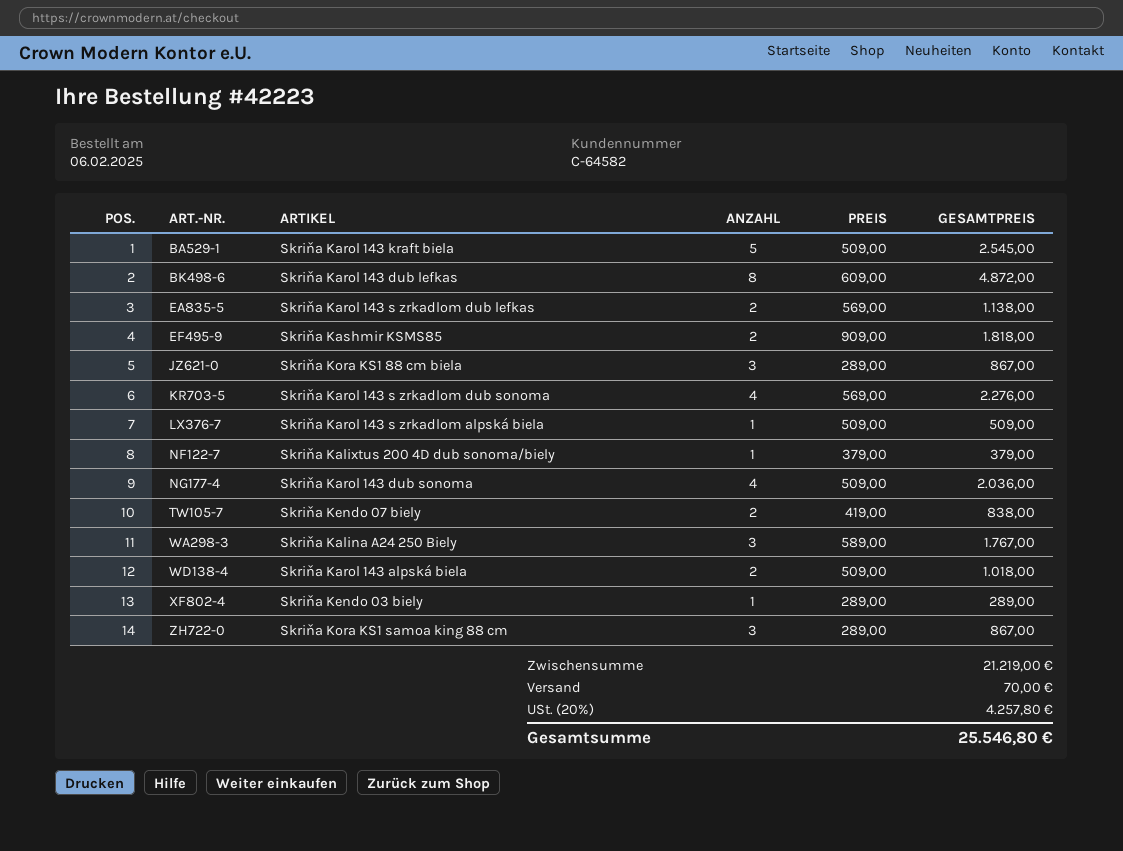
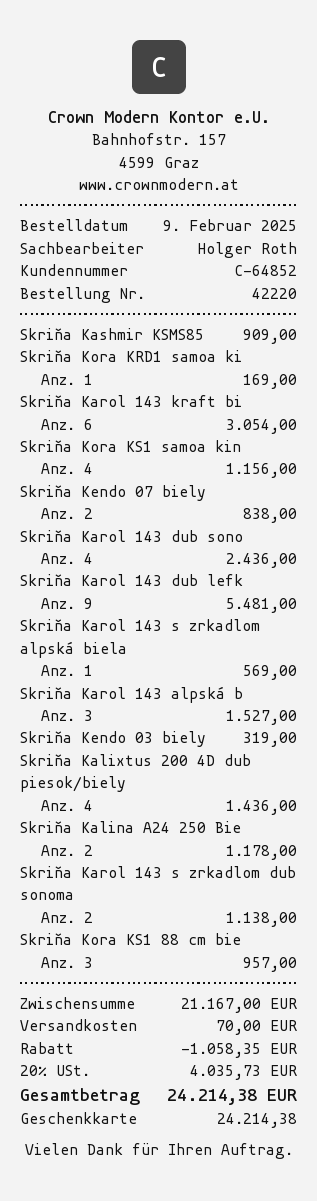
order number: 42223 -> 42220
order date: 2025-02-06 -> 2025-02-09
customer number: C-64582 -> C-64852
Skriňa Karol 143 kraft biela: 5 for 2545.00 -> 6 for 3054.00
Skriňa Karol 143 dub lefkas: 8 for 4872.00 -> 9 for 5481.00
Skriňa Karol 143 s zrkadlom dub lefkas: 2 for 1138.00 -> none
Skriňa Kashmir KSMS85: 2 for 1818.00 -> 1 for 909.00
Skriňa Kora KS1 88 cm biela: 3 for 867.00 -> 3 for 957.00
Skriňa Karol 143 s zrkadlom dub sonoma: 4 for 2276.00 -> 2 for 1138.00
Skriňa Karol 143 s zrkadlom alpská biela: 1 for 509.00 -> 1 for 569.00
Skriňa Kalixtus 200 4D dub sonoma/biely: 1 for 379.00 -> none
Skriňa Karol 143 dub sonoma: 4 for 2036.00 -> 4 for 2436.00
Skriňa Kalina A24 250 Biely: 3 for 1767.00 -> 2 for 1178.00
Skriňa Karol 143 alpská biela: 2 for 1018.00 -> 3 for 1527.00
Skriňa Kendo 03 biely: 1 for 289.00 -> 1 for 319.00
Skriňa Kora KS1 samoa king 88 cm: 3 for 867.00 -> 4 for 1156.00
Skriňa Kora KRD1 samoa ki: none -> 1 for 169.00
Skriňa Kalixtus 200 4D dub piesok/biely: none -> 4 for 1436.00
subtotal: 21219.00 -> 21167.00
discount: none -> 1058.35
tax: 20% = 4257.80 -> 20% = 4035.73
total: 25546.80 -> 24214.38

